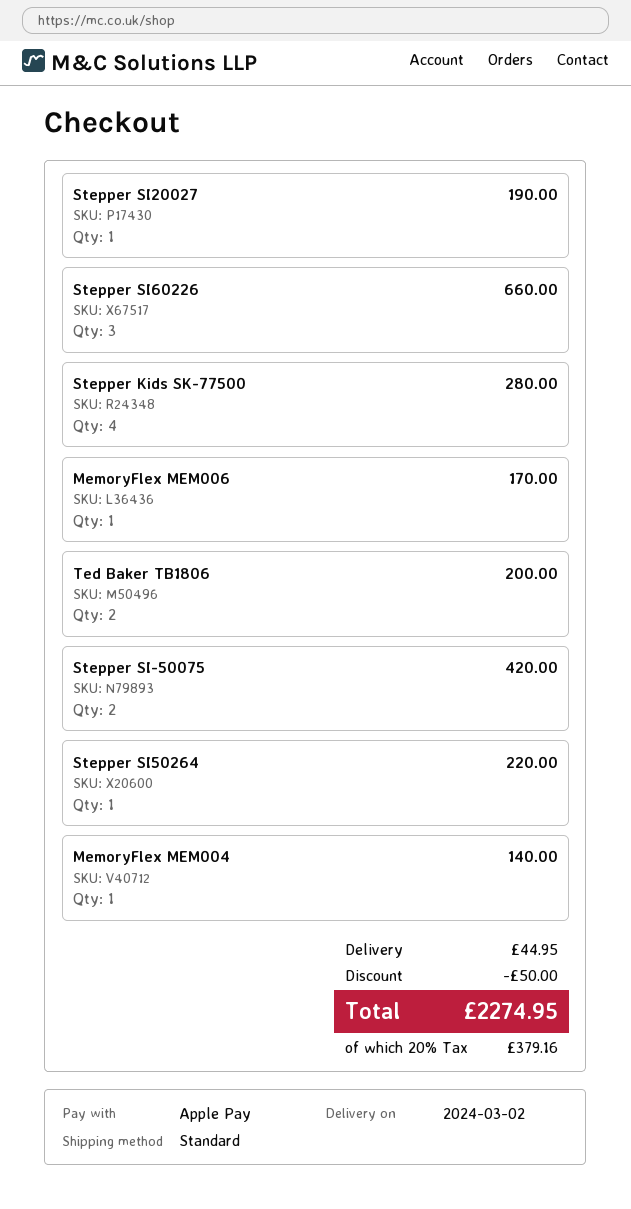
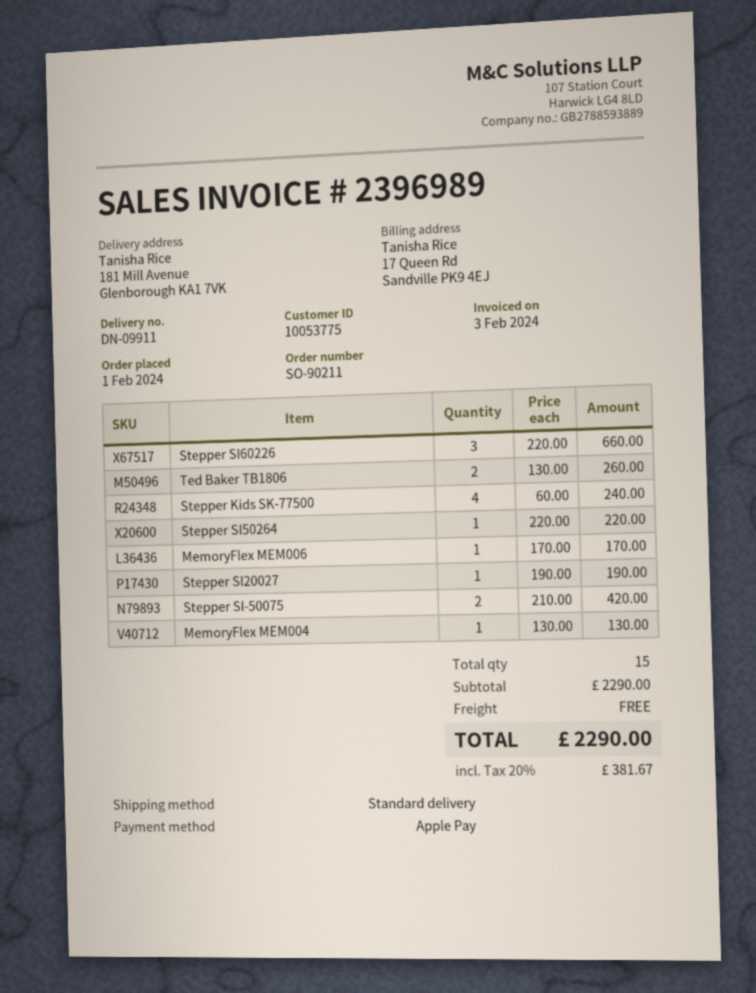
Stepper Kids SK-77500: 4 for 280.00 -> 4 for 240.00
Ted Baker TB1806: 2 for 200.00 -> 2 for 260.00
MemoryFlex MEM004: 1 for 140.00 -> 1 for 130.00
discount: 50.00 -> none
shipping: 44.95 -> 0.00
tax: 20% = 379.16 -> 20% = 381.67
total: 2274.95 -> 2290.00

